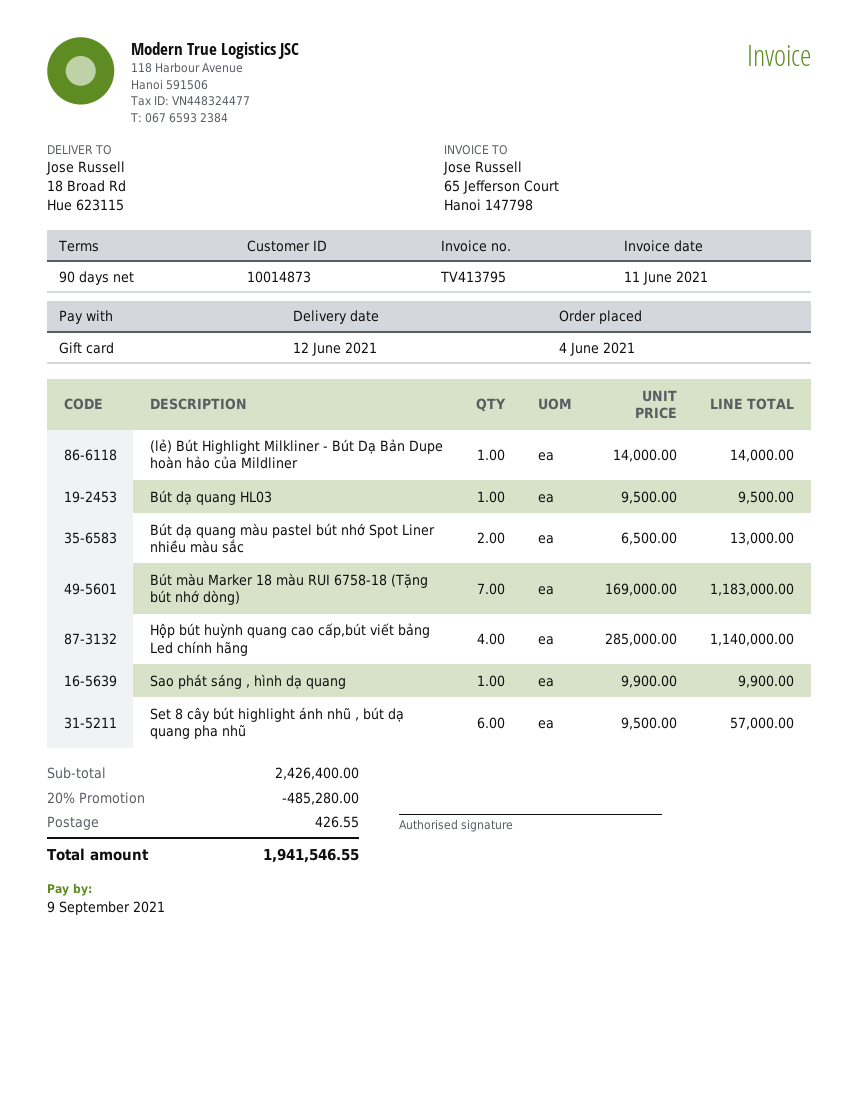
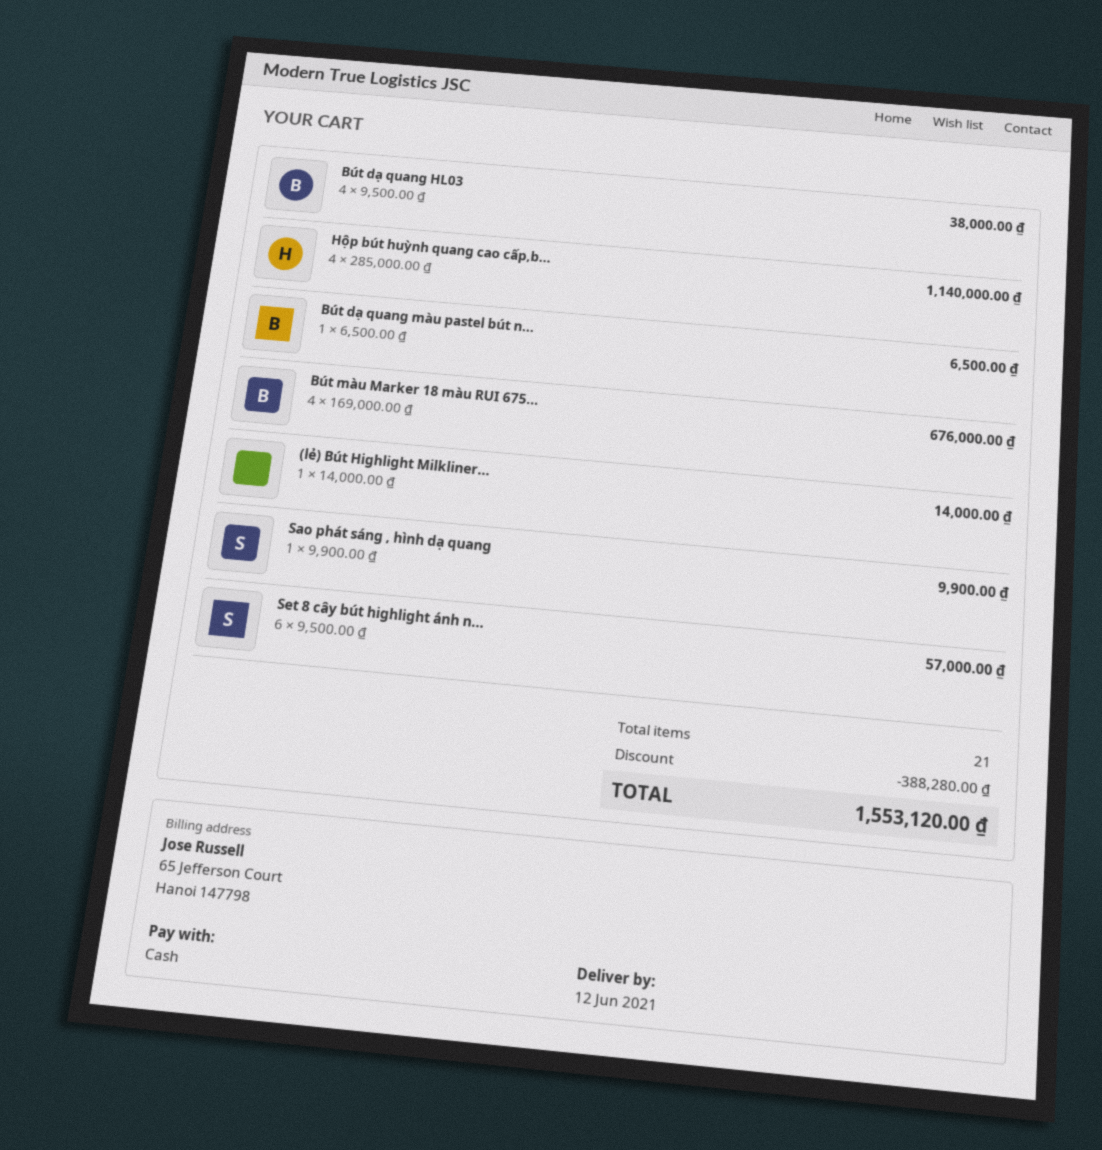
payment method: gift card -> cash
Bút dạ quang HL03: 1 x 9500.00 = 9500.00 -> 4 x 9500.00 = 38000.00
Bút dạ quang màu pastel bút nhớ Spot Liner nhiều màu sắc: 2 x 6500.00 = 13000.00 -> 1 x 6500.00 = 6500.00
Bút màu Marker 18 màu RUI 6758-18 (Tặng bút nhớ dòng): 7 x 169000.00 = 1183000.00 -> 4 x 169000.00 = 676000.00
discount: 485280.00 -> 388280.00
shipping: 426.55 -> none
total: 1941546.55 -> 1553120.00

